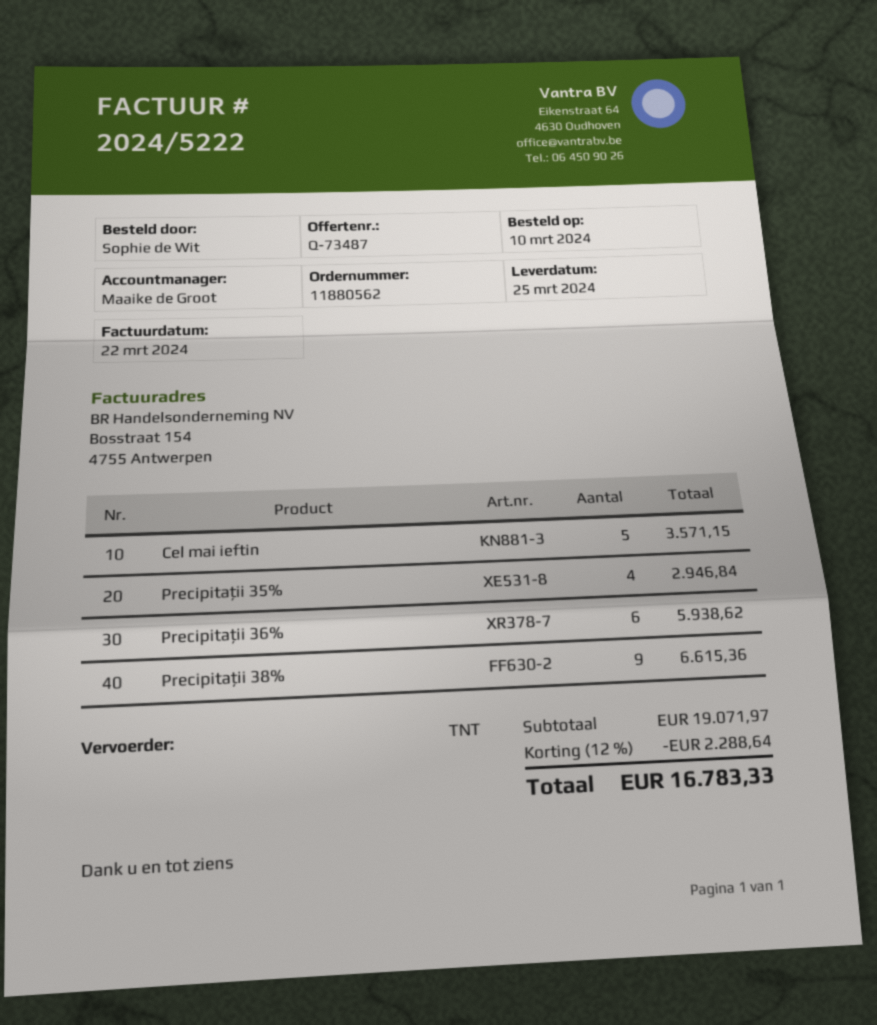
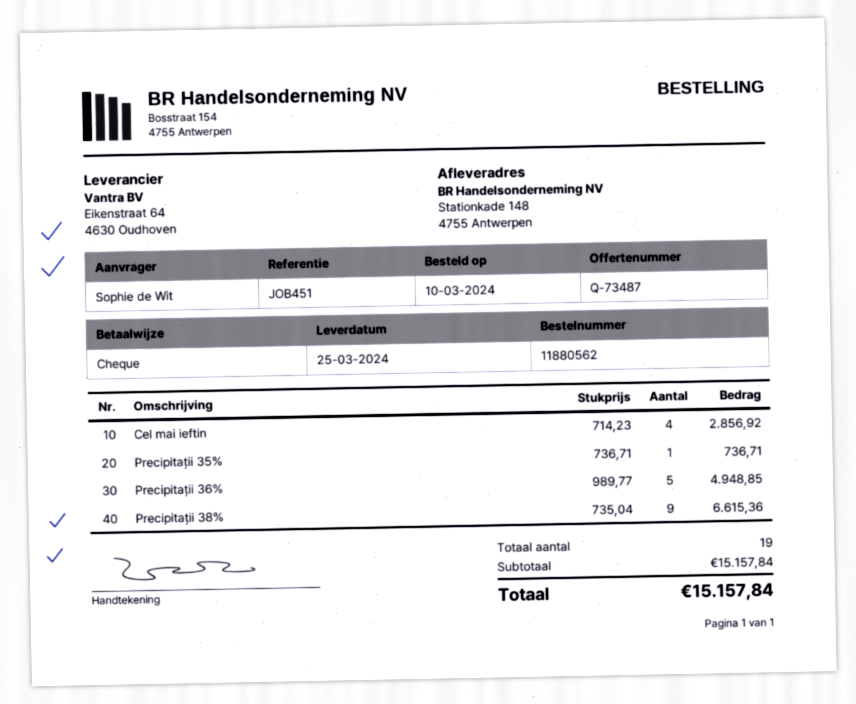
Cel mai ieftin: 5 for 3571.15 -> 4 for 2856.92
Precipitații 35%: 4 for 2946.84 -> 1 for 736.71
Precipitații 36%: 6 for 5938.62 -> 5 for 4948.85
subtotal: 19071.97 -> 15157.84
discount: 12% = 2288.64 -> none
total: 16783.33 -> 15157.84

